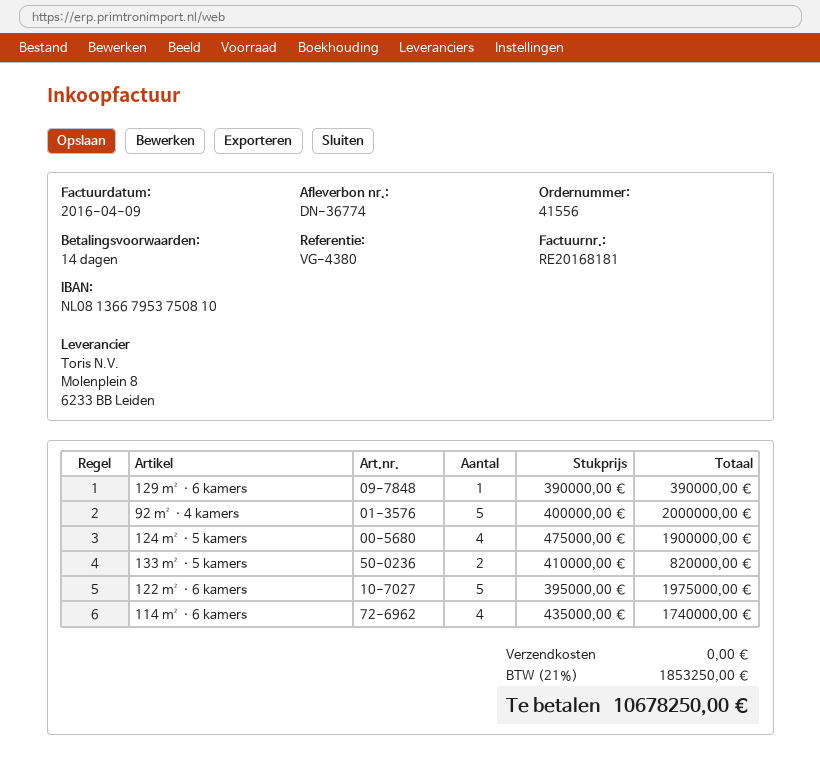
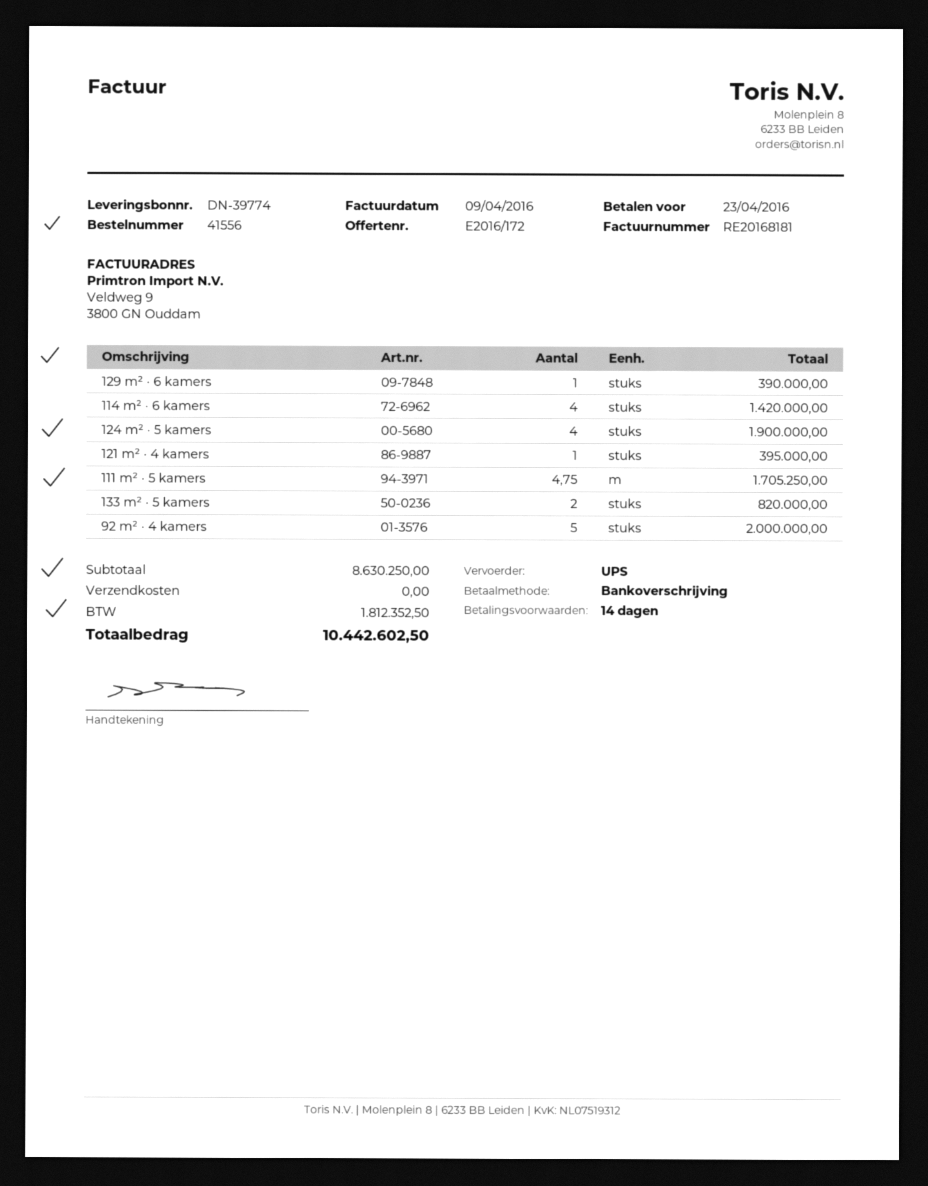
delivery note number: DN-36774 -> DN-39774
122 m² · 6 kamers: 5 for 1975000.00 -> none
114 m² · 6 kamers: 4 for 1740000.00 -> 4 for 1420000.00
121 m² · 4 kamers: none -> 1 for 395000.00
111 m² · 5 kamers: none -> 4.75 for 1705250.00
tax: 1853250.00 -> 1812352.50
total: 10678250.00 -> 10442602.50

